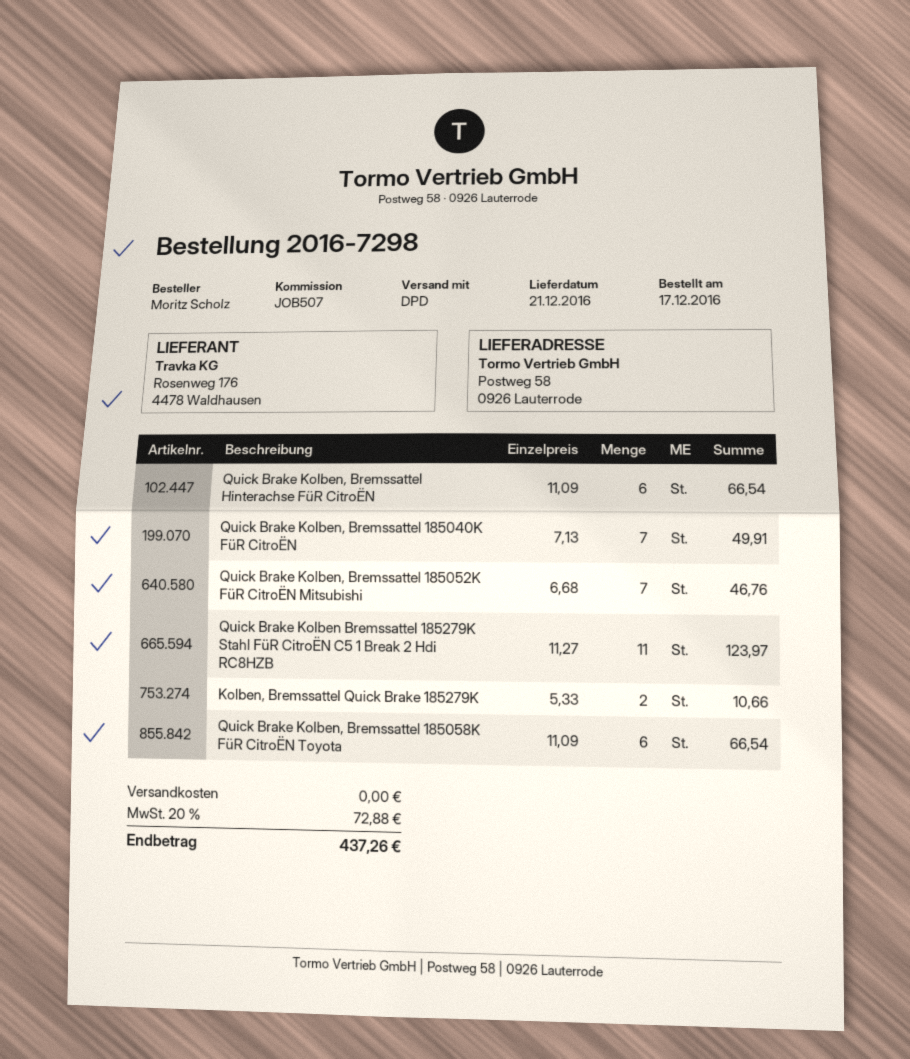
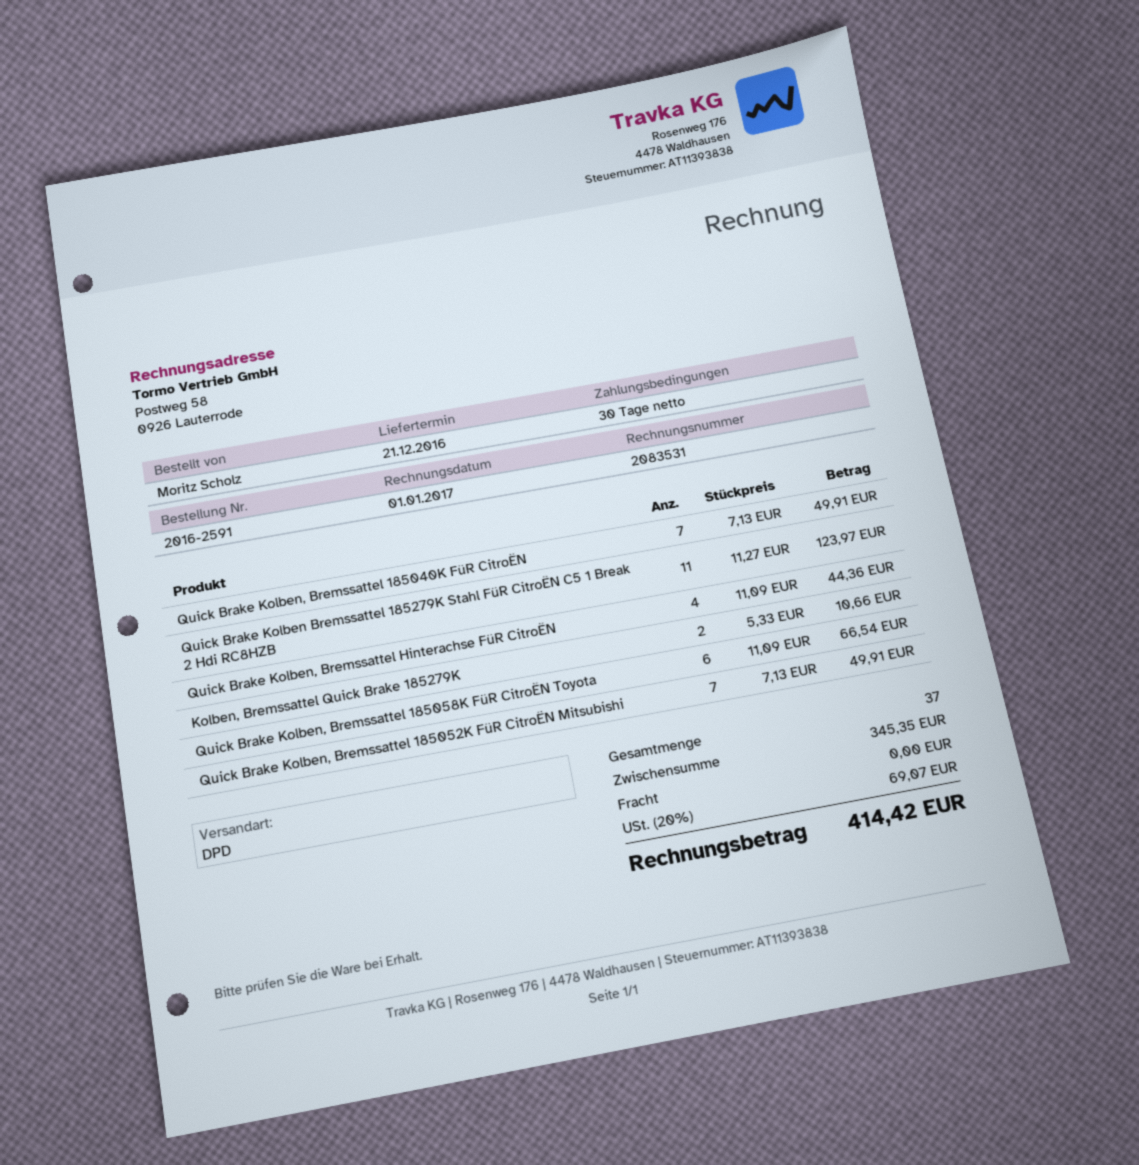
order number: 2016-7298 -> 2016-2591
Quick Brake Kolben, Bremssattel Hinterachse FüR CitroËN: 6 x 11.09 = 66.54 -> 4 x 11.09 = 44.36
Quick Brake Kolben, Bremssattel 185052K FüR CitroËN Mitsubishi: 7 x 6.68 = 46.76 -> 7 x 7.13 = 49.91
tax: 20% = 72.88 -> 20% = 69.07
total: 437.26 -> 414.42

